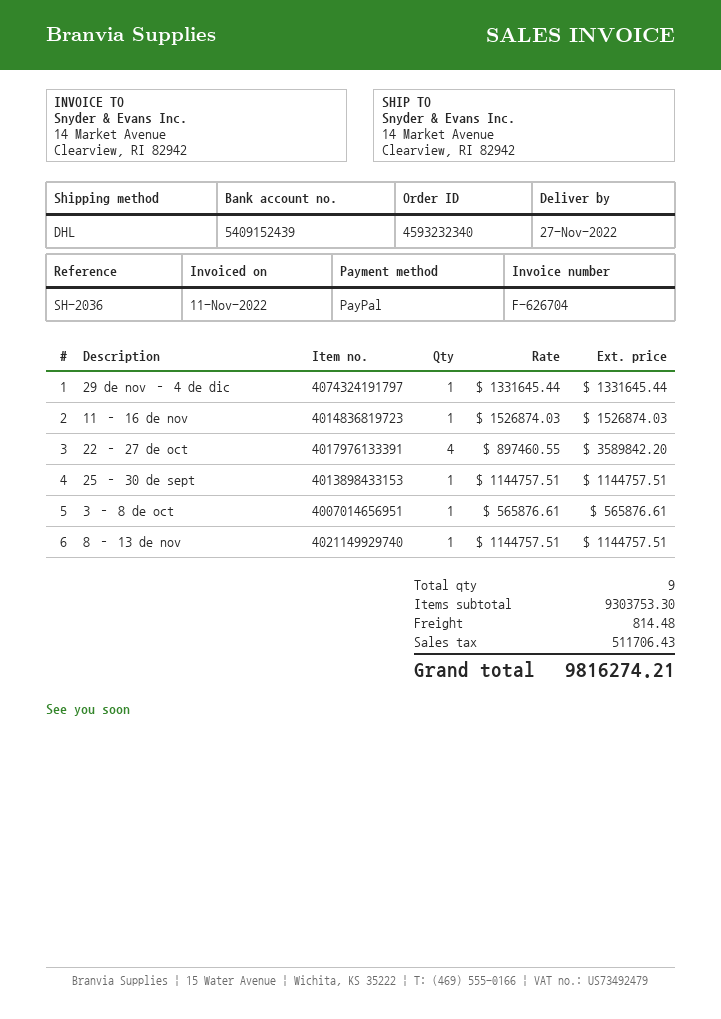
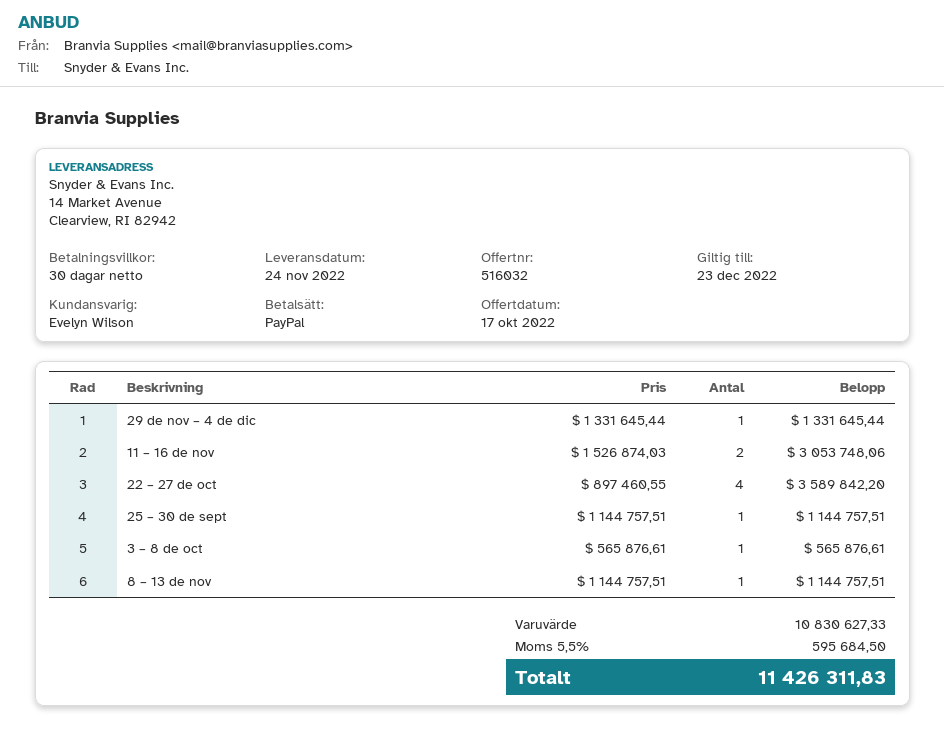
delivery date: 2022-11-27 -> 2022-11-24
11 – 16 de nov: 1 x 1526874.03 = 1526874.03 -> 2 x 1526874.03 = 3053748.06
subtotal: 9303753.30 -> 10830627.33
shipping: 814.48 -> none
tax: 511706.43 -> 595684.50
total: 9816274.21 -> 11426311.83

